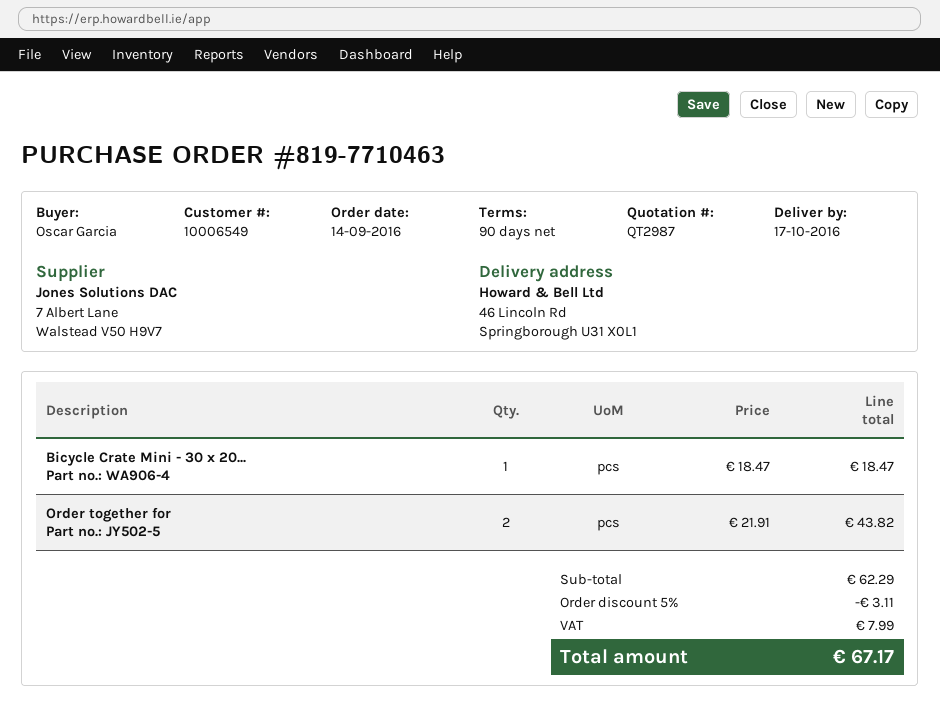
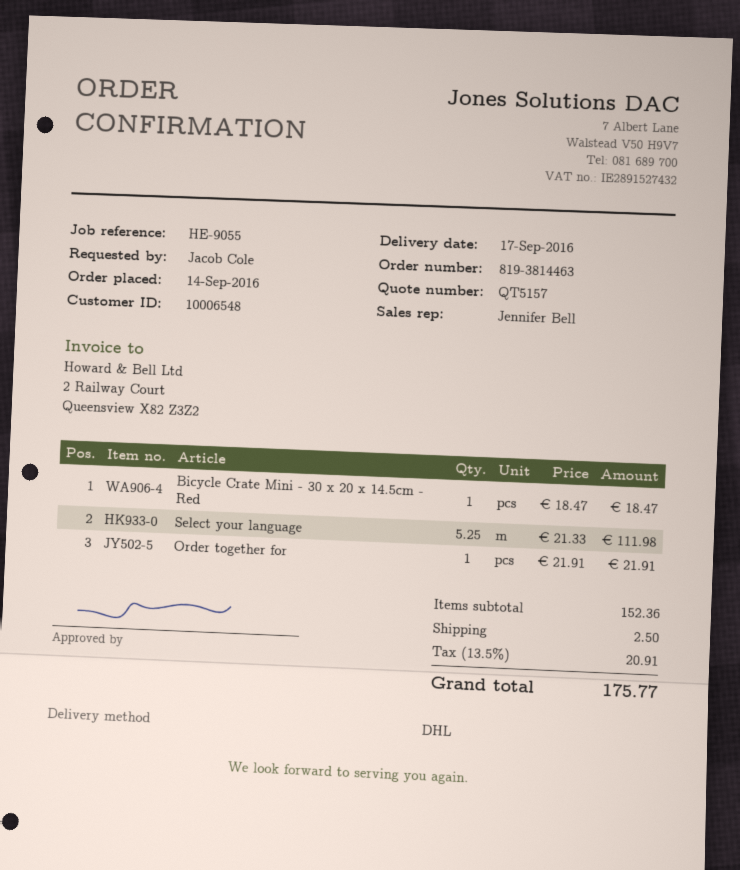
quote number: QT2987 -> QT5157
order number: 819-7710463 -> 819-3814463
delivery date: 2016-10-17 -> 2016-09-17
customer number: 10006549 -> 10006548
ordered by: Oscar Garcia -> Jacob Cole
Order together for: 2 x 21.91 = 43.82 -> 1 x 21.91 = 21.91
Select your language: none -> 5.25 x 21.33 = 111.98
subtotal: 62.29 -> 152.36
discount: 5% = 3.11 -> none
shipping: none -> 2.50
tax: 7.99 -> 20.91
total: 67.17 -> 175.77

